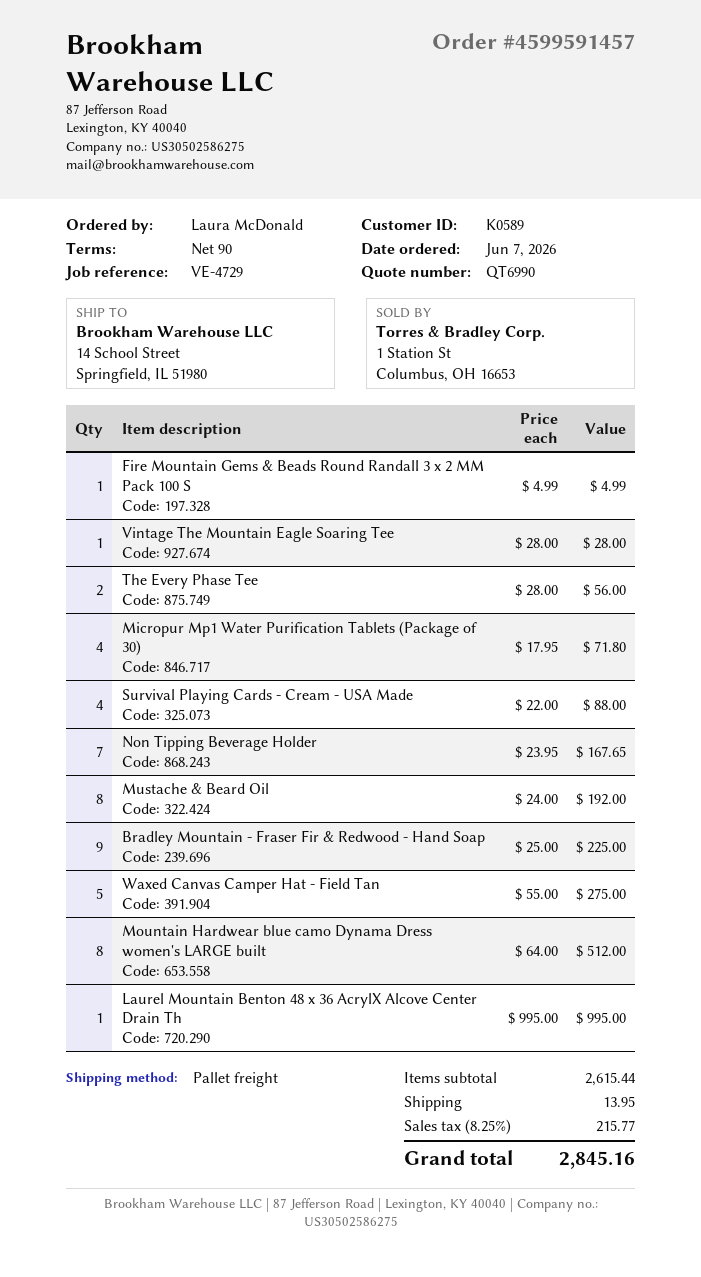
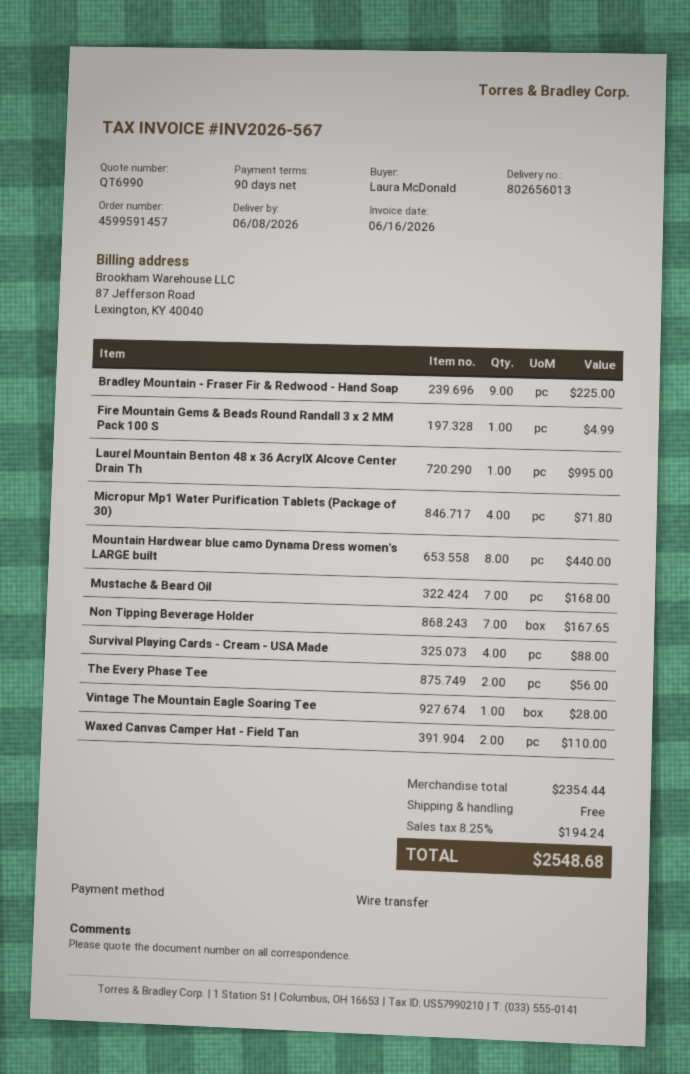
Mustache & Beard Oil: 8 for 192.00 -> 7 for 168.00
Waxed Canvas Camper Hat - Field Tan: 5 for 275.00 -> 2 for 110.00
Mountain Hardwear blue camo Dynama Dress women's LARGE built: 8 for 512.00 -> 8 for 440.00
subtotal: 2615.44 -> 2354.44
shipping: 13.95 -> 0.00
tax: 8.25% = 215.77 -> 8.25% = 194.24
total: 2845.16 -> 2548.68

